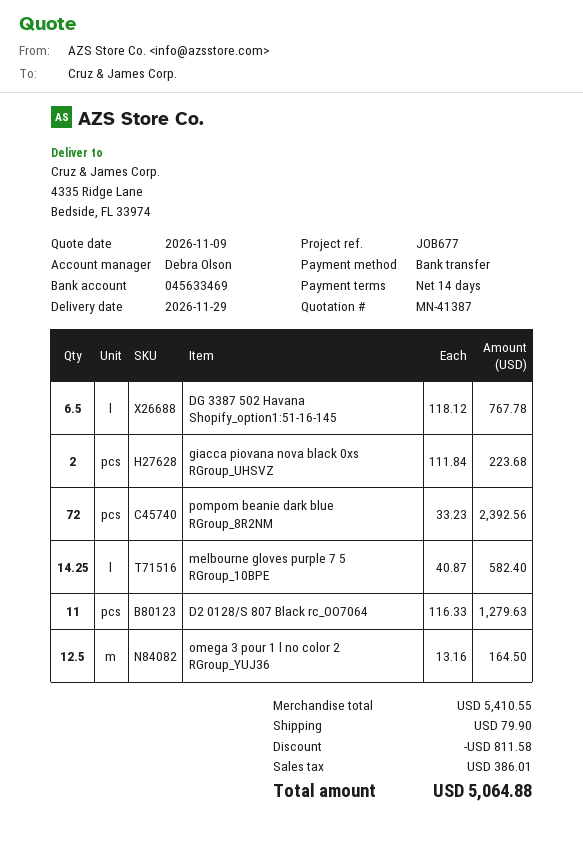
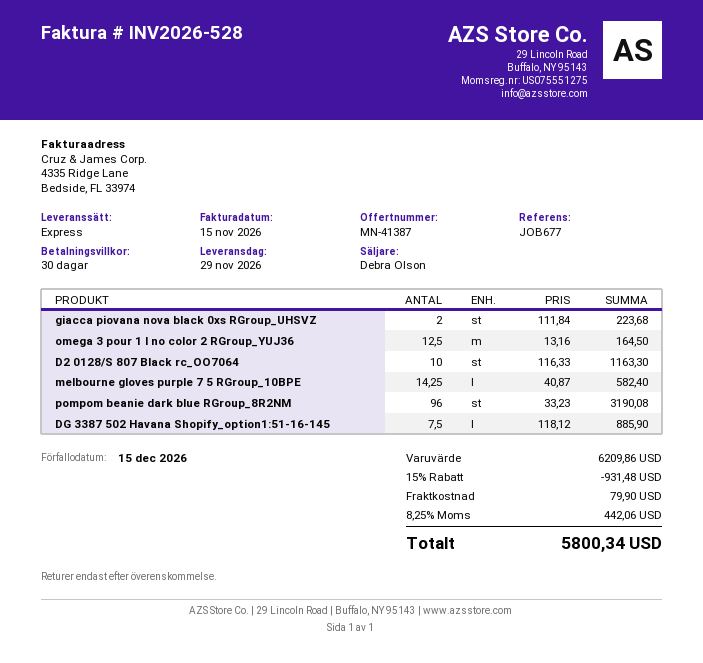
payment terms: 14 days -> 30 days
DG 3387 502 Havana Shopify_option1:51-16-145: 6.5 x 118.12 = 767.78 -> 7.5 x 118.12 = 885.90
pompom beanie dark blue RGroup_8R2NM: 72 x 33.23 = 2392.56 -> 96 x 33.23 = 3190.08
D2 0128/S 807 Black rc_OO7064: 11 x 116.33 = 1279.63 -> 10 x 116.33 = 1163.30
subtotal: 5410.55 -> 6209.86
discount: 811.58 -> 931.48
tax: 386.01 -> 442.06
total: 5064.88 -> 5800.34

